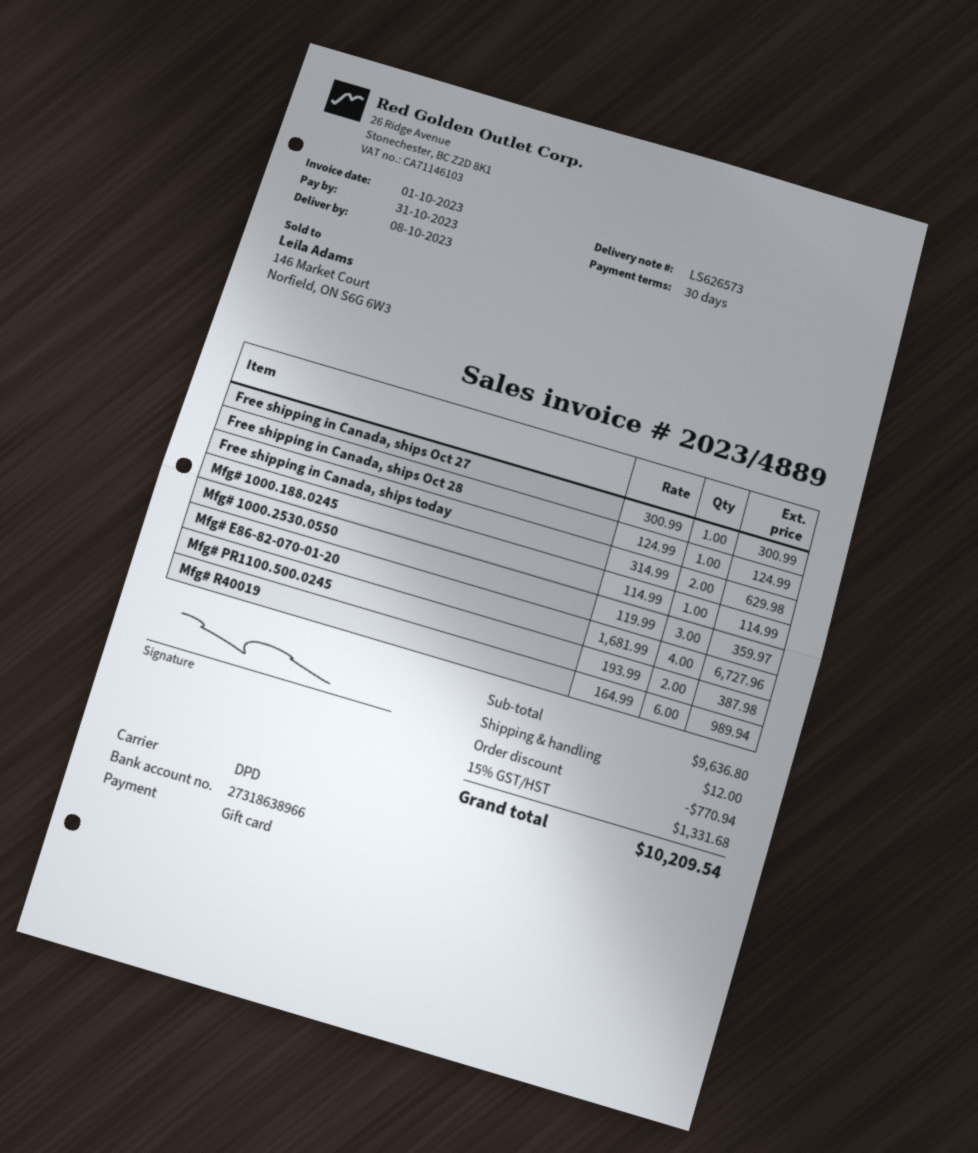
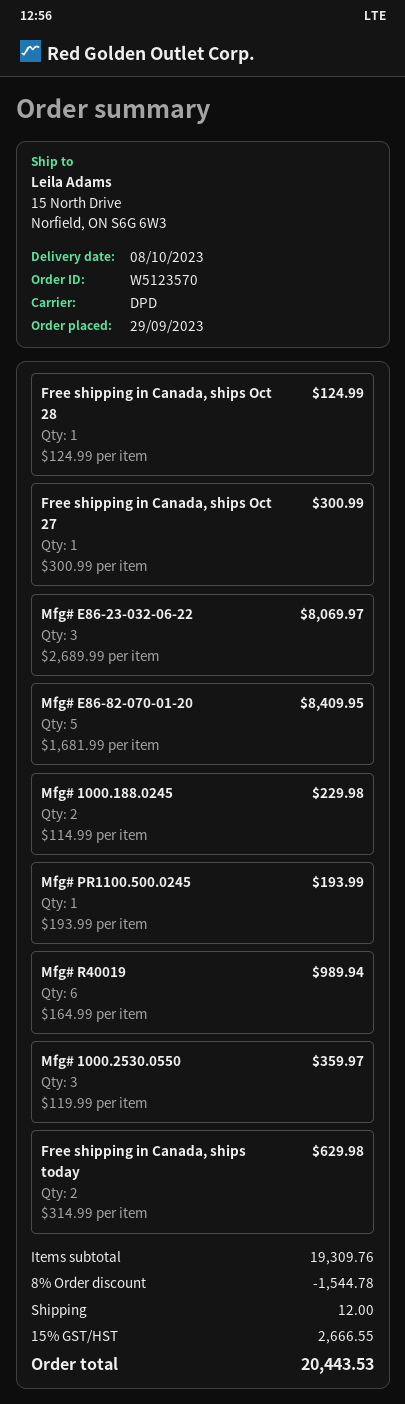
Mfg# 1000.188.0245: 1 x 114.99 = 114.99 -> 2 x 114.99 = 229.98
Mfg# E86-82-070-01-20: 4 x 1681.99 = 6727.96 -> 5 x 1681.99 = 8409.95
Mfg# PR1100.500.0245: 2 x 193.99 = 387.98 -> 1 x 193.99 = 193.99
Mfg# E86-23-032-06-22: none -> 3 x 2689.99 = 8069.97
subtotal: 9636.80 -> 19309.76
discount: 770.94 -> 1544.78
tax: 15% = 1331.68 -> 15% = 2666.55
total: 10209.54 -> 20443.53

